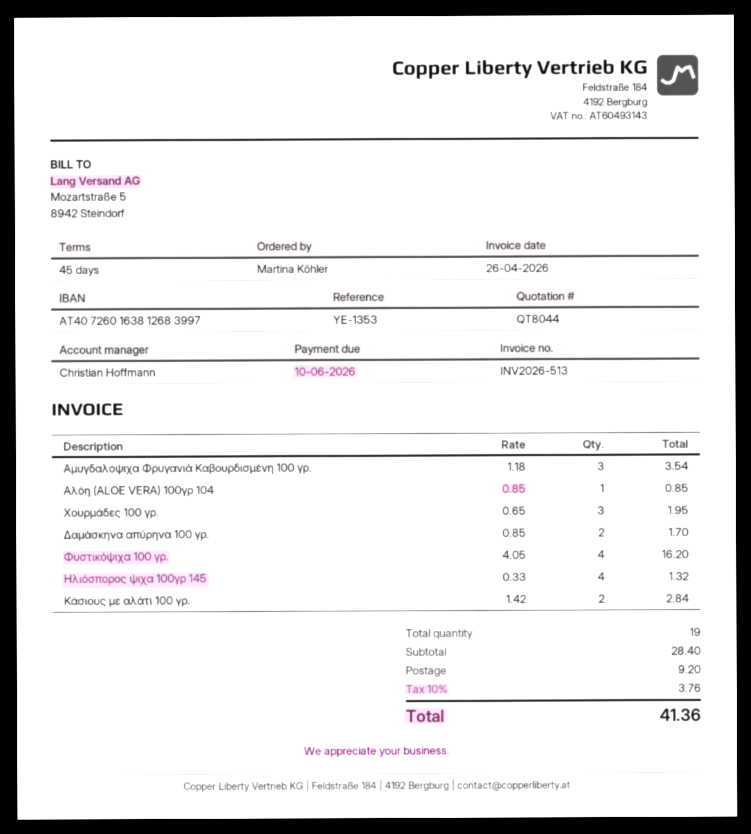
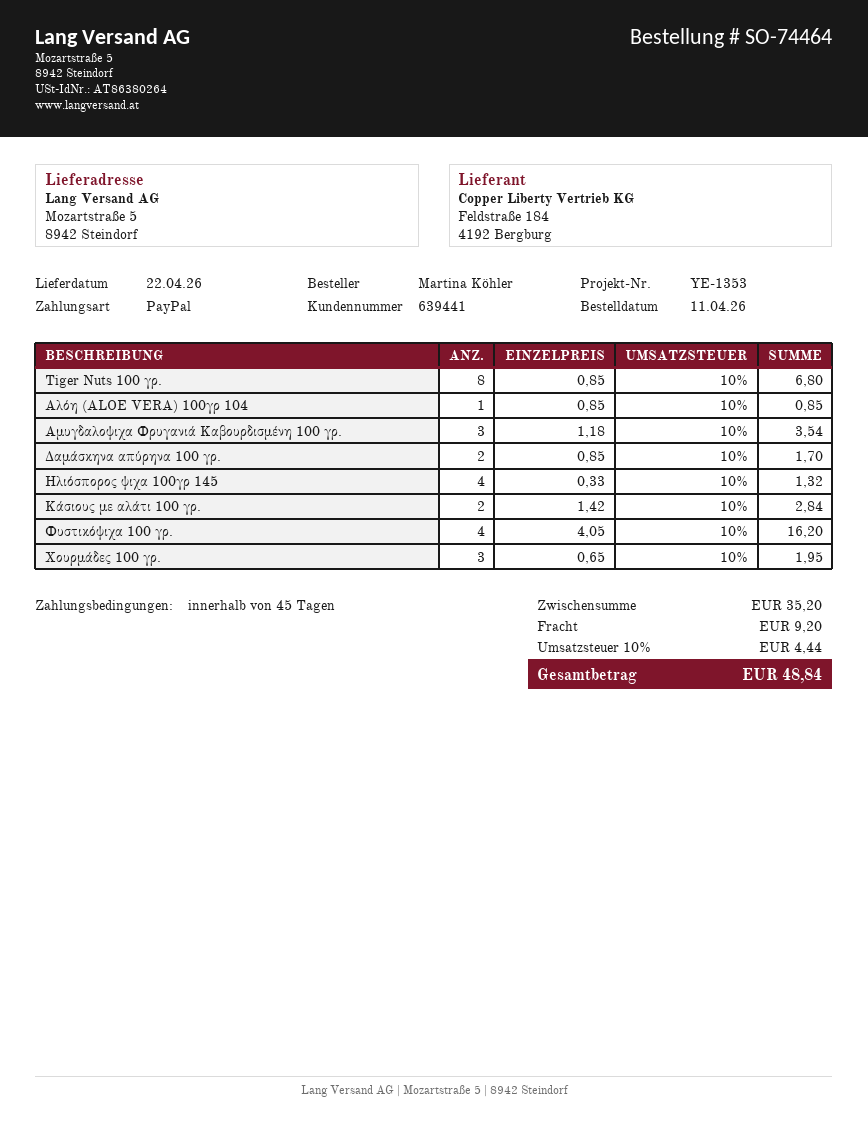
Tiger Nuts 100 γρ.: none -> 8 x 0.85 = 6.80
subtotal: 28.40 -> 35.20
tax: 10% = 3.76 -> 10% = 4.44
total: 41.36 -> 48.84

